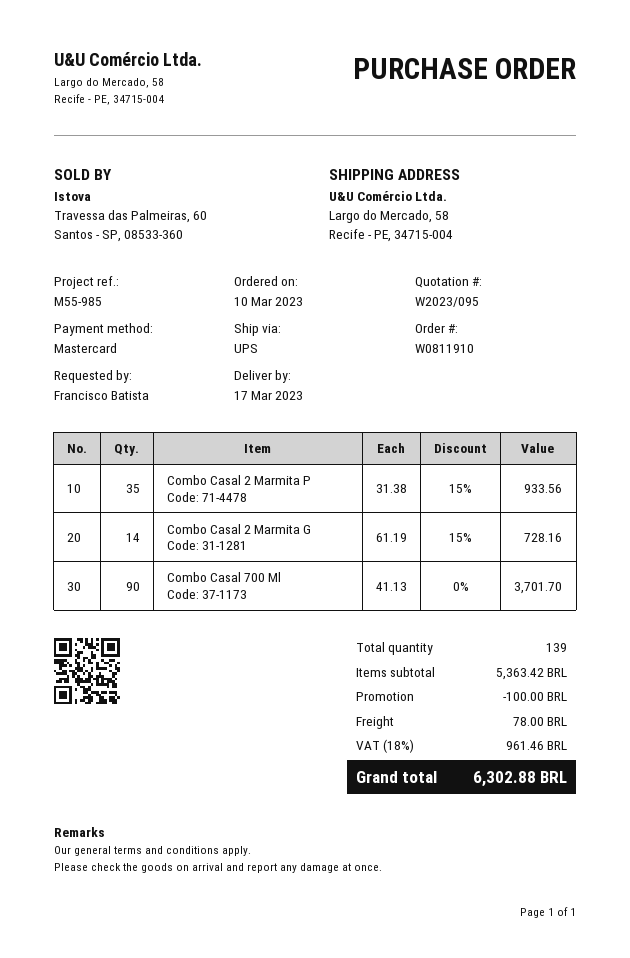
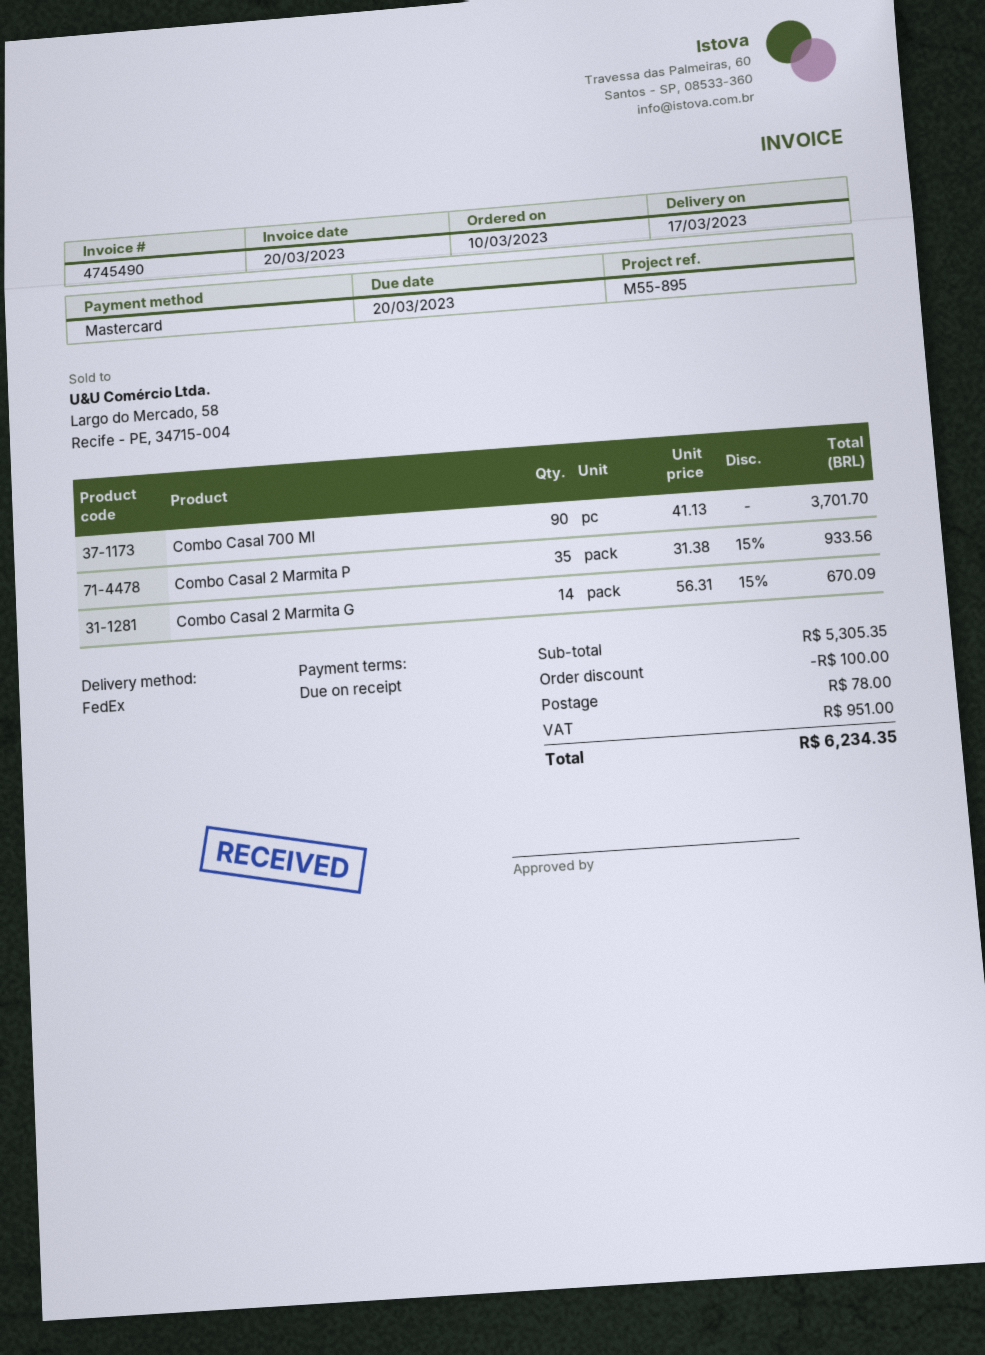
reference: M55-985 -> M55-895
shipping method: UPS -> FedEx
Combo Casal 2 Marmita G: 14 x 61.19 - 15% = 728.16 -> 14 x 56.31 - 15% = 670.09
subtotal: 5363.42 -> 5305.35
tax: 961.46 -> 951.00
total: 6302.88 -> 6234.35

